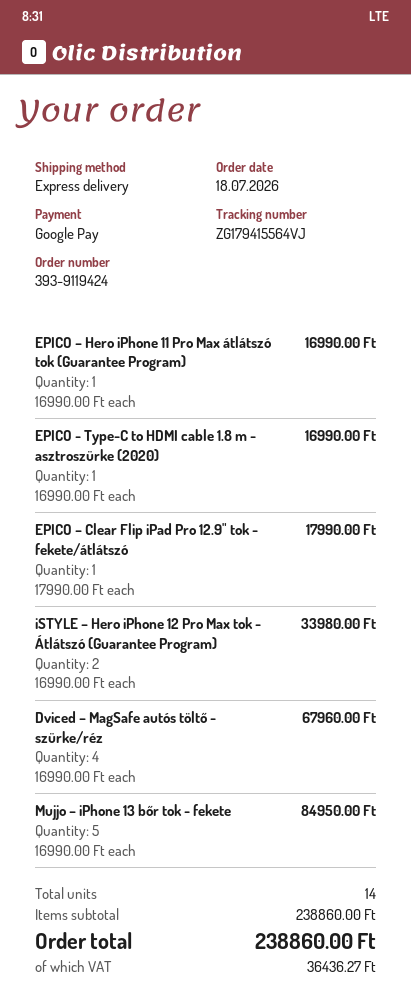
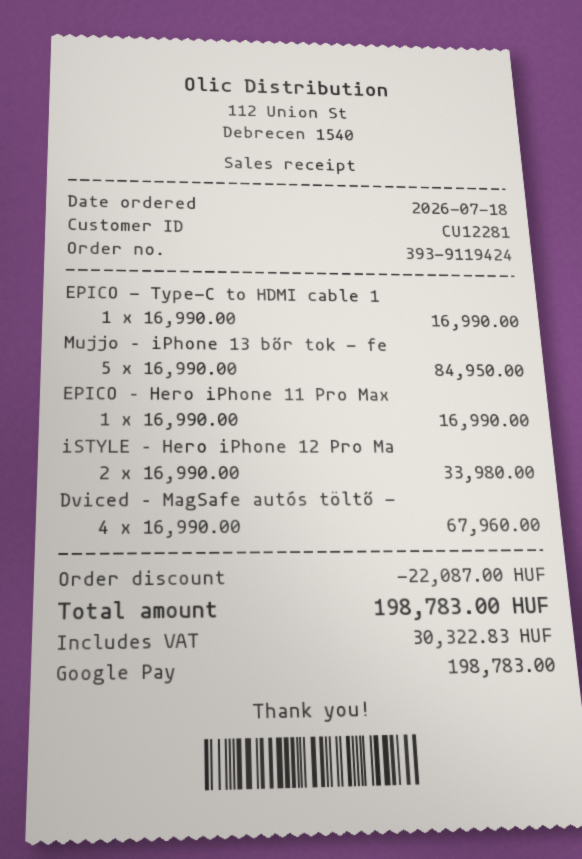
EPICO – Clear Flip iPad Pro 12.9" tok - fekete/átlátszó: 1 x 17990.00 = 17990.00 -> none
discount: none -> 22087.00
tax: 36436.27 -> 30322.83
total: 238860.00 -> 198783.00

